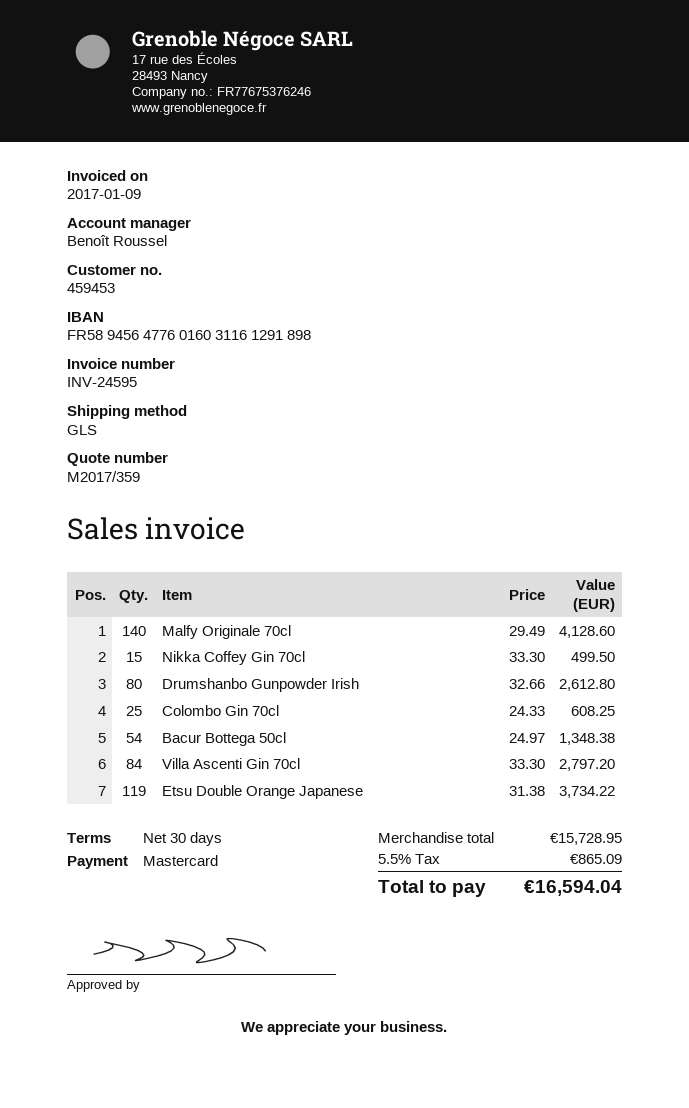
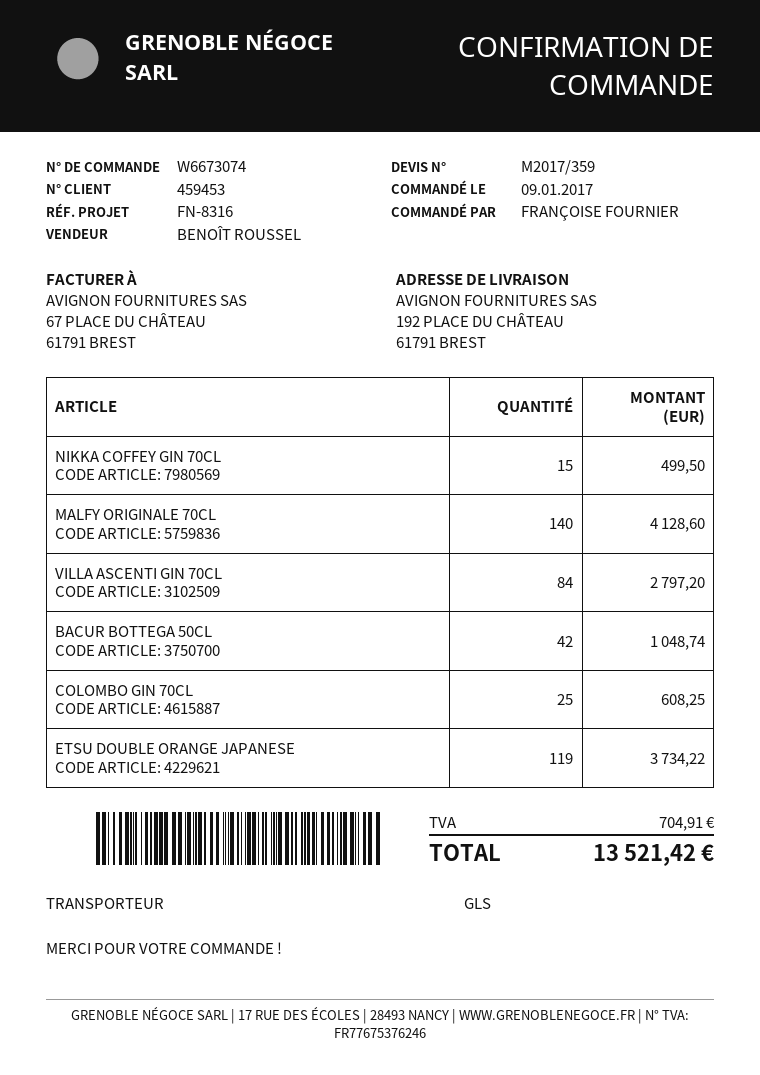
Drumshanbo Gunpowder Irish: 80 for 2612.80 -> none
Bacur Bottega 50cl: 54 for 1348.38 -> 42 for 1048.74
tax: 865.09 -> 704.91
total: 16594.04 -> 13521.42

